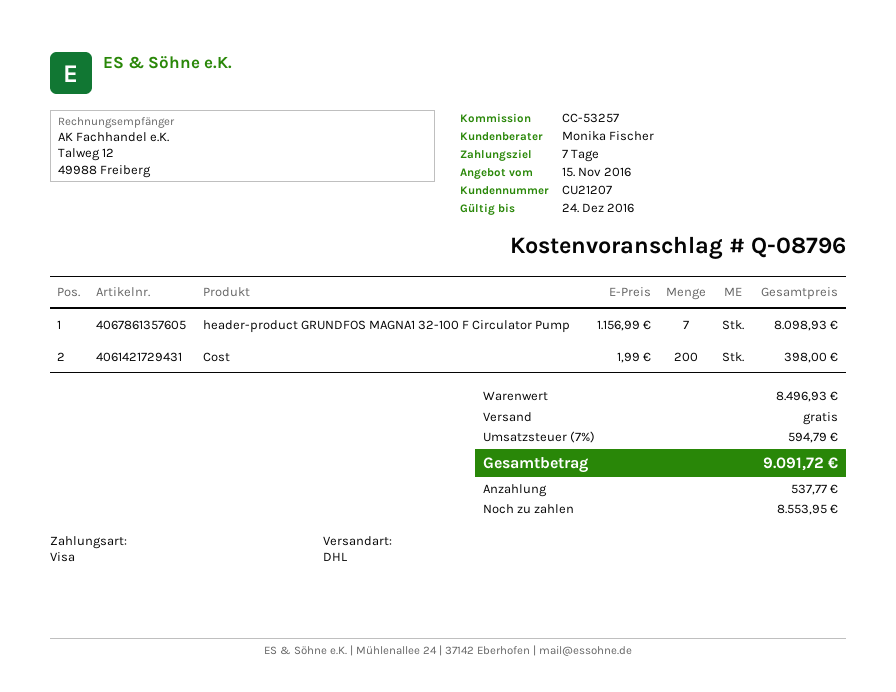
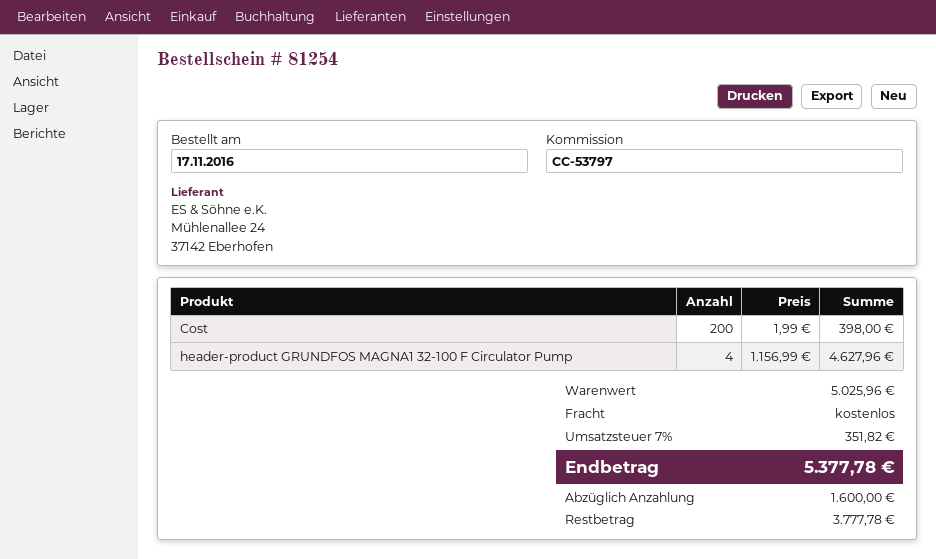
reference: CC-53257 -> CC-53797
header-product GRUNDFOS MAGNA1 32-100 F Circulator Pump: 7 x 1156.99 = 8098.93 -> 4 x 1156.99 = 4627.96
subtotal: 8496.93 -> 5025.96
tax: 7% = 594.79 -> 7% = 351.82
total: 9091.72 -> 5377.78
deposit: 537.77 -> 1600.00
balance: 8553.95 -> 3777.78

